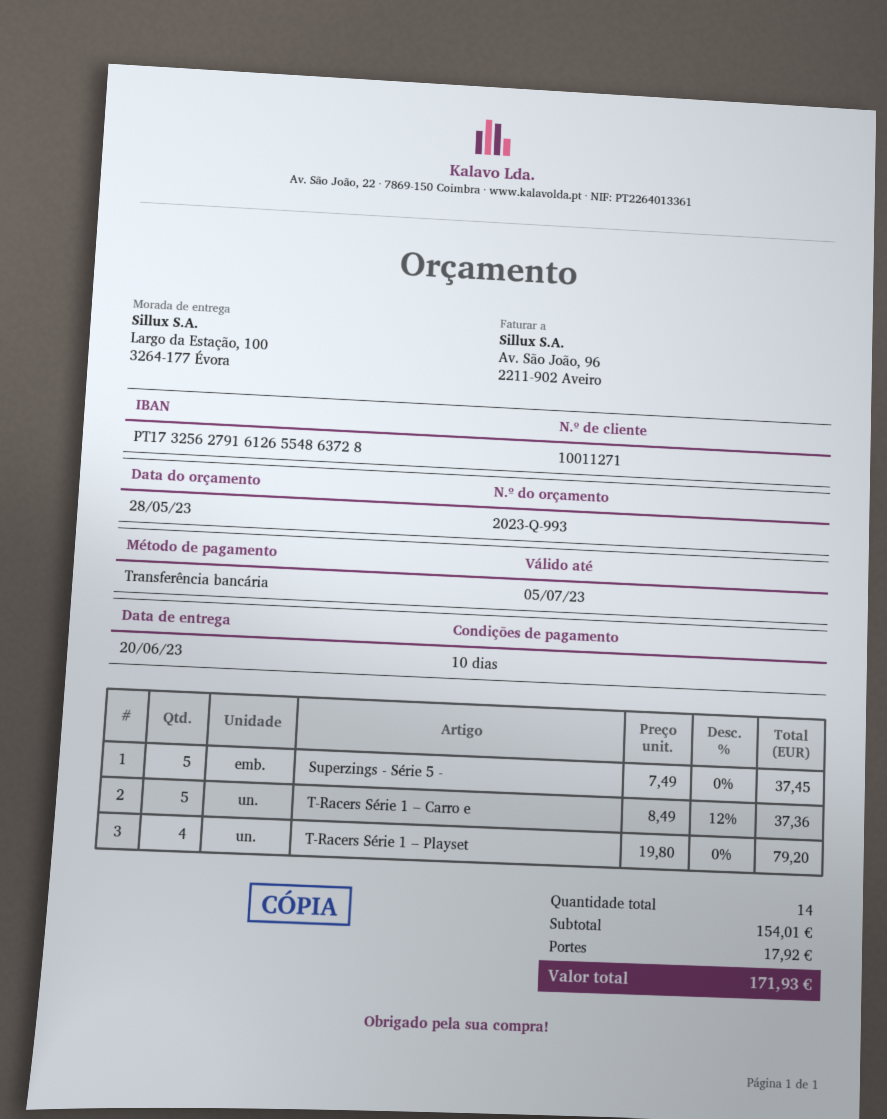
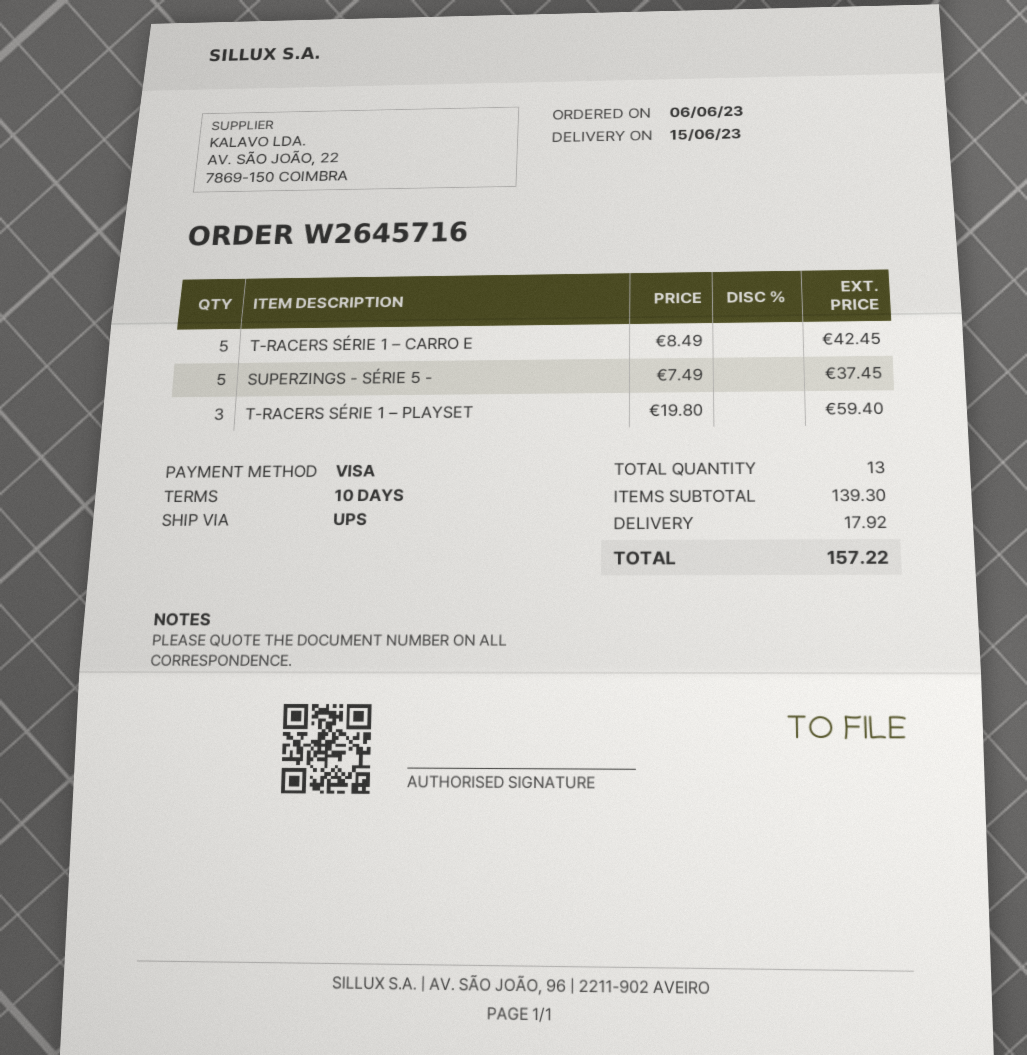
delivery date: 2023-06-20 -> 2023-06-15
payment method: bank transfer -> Visa
T-Racers Série 1 – Carro e: 5 x 8.49 - 12% = 37.36 -> 5 x 8.49 = 42.45
T-Racers Série 1 – Playset: 4 x 19.80 = 79.20 -> 3 x 19.80 = 59.40
total quantity: 14 -> 13
subtotal: 154.01 -> 139.30
total: 171.93 -> 157.22

